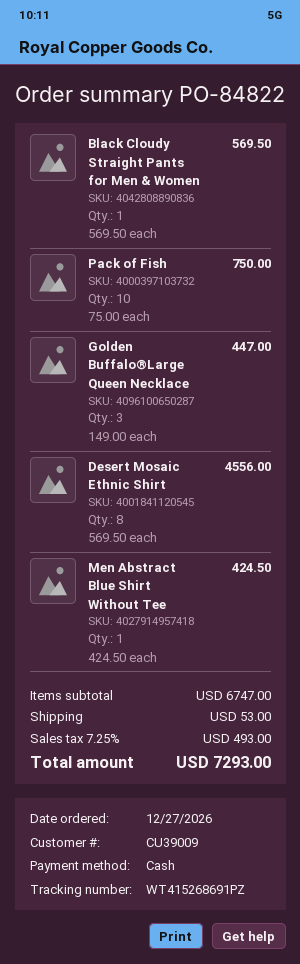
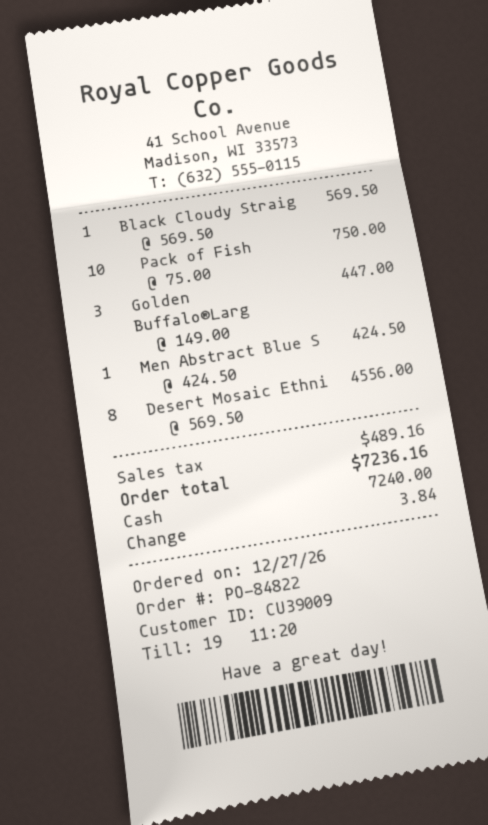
shipping: 53.00 -> none
tax: 493.00 -> 489.16
total: 7293.00 -> 7236.16

